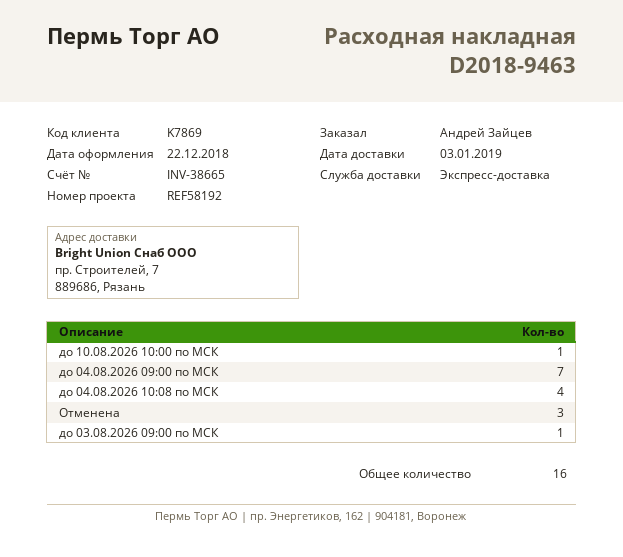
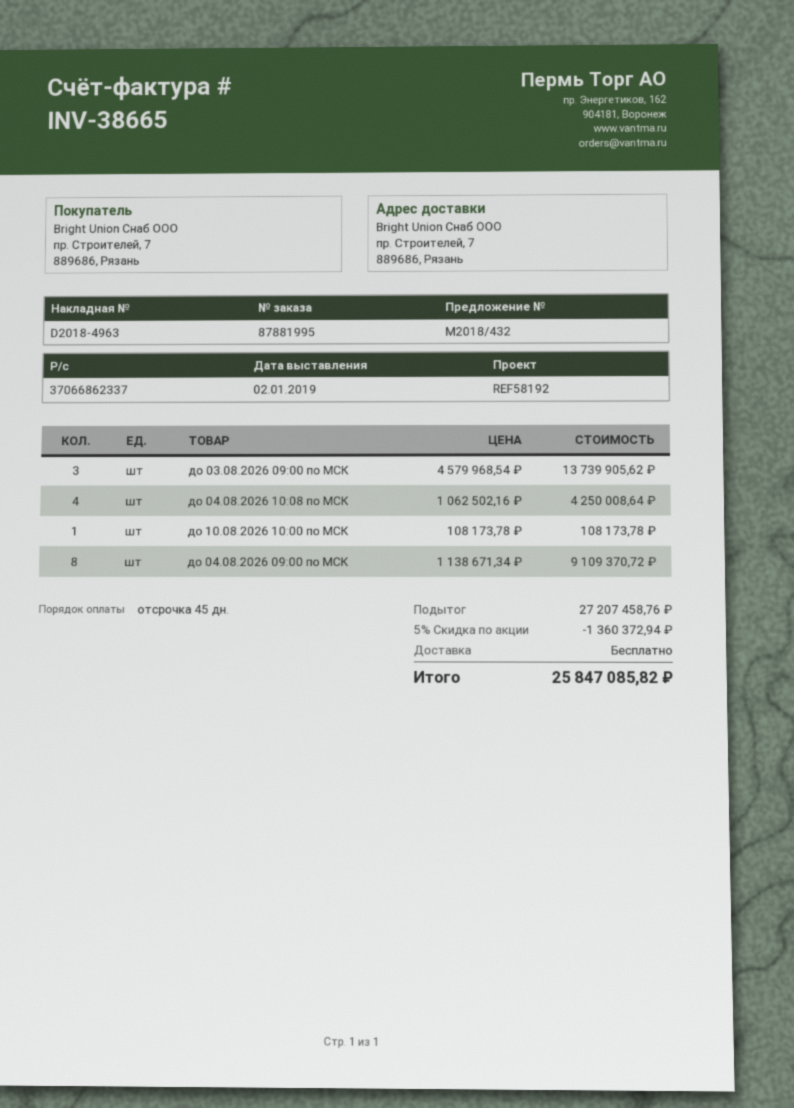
delivery note number: D2018-9463 -> D2018-4963
до 04.08.2026 09:00 по МСК: 7 -> 8
Отменена: 3 -> none
до 03.08.2026 09:00 по МСК: 1 -> 3

